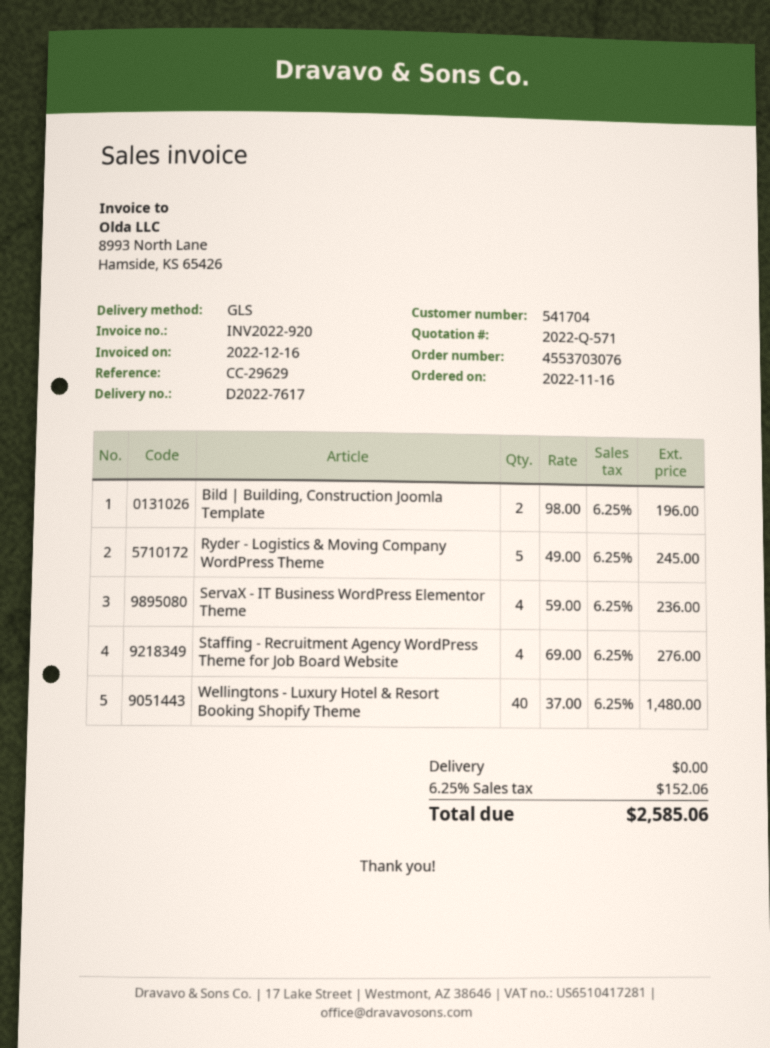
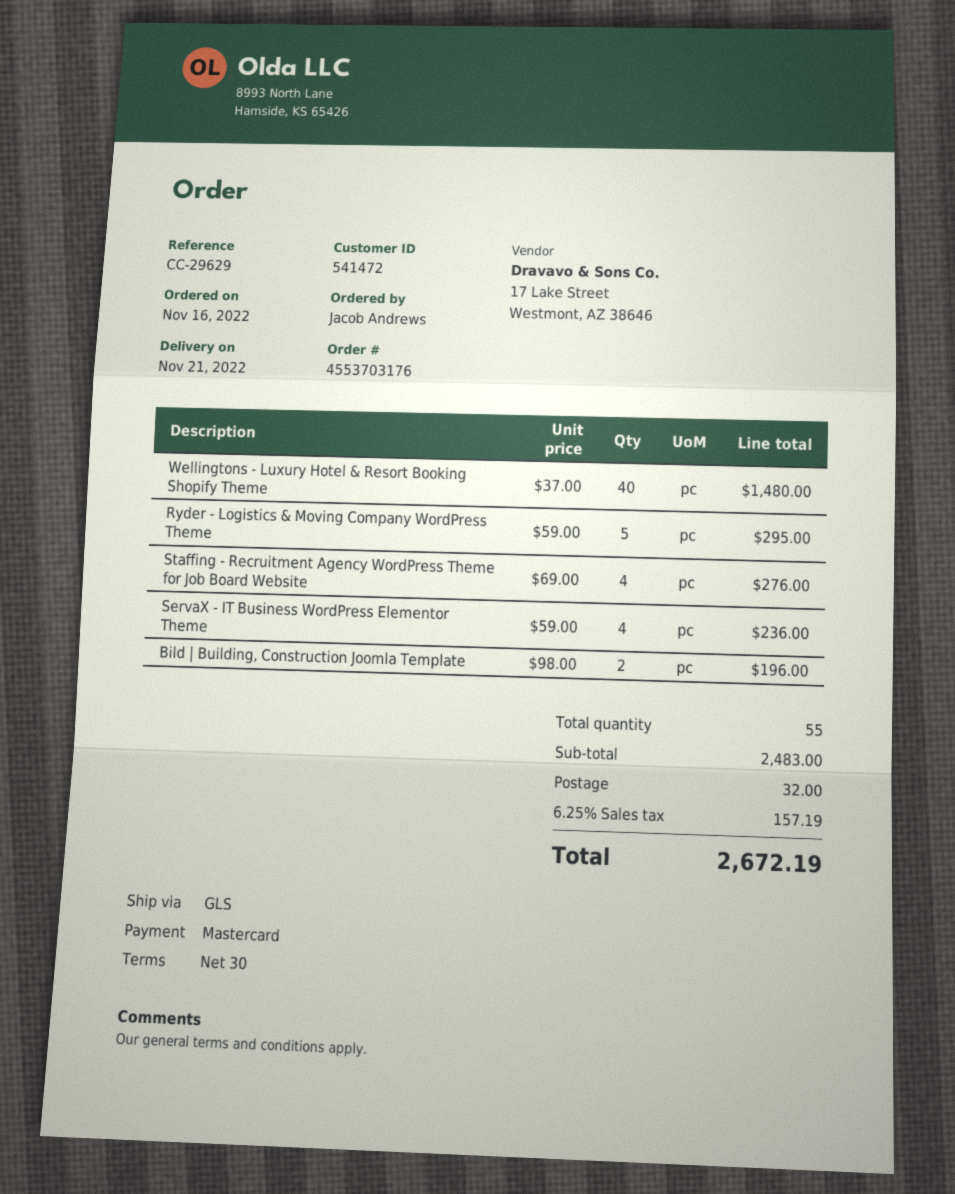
order number: 4553703076 -> 4553703176
customer number: 541704 -> 541472
Ryder - Logistics & Moving Company WordPress Theme: 5 x 49.00 = 245.00 -> 5 x 59.00 = 295.00
shipping: 0.00 -> 32.00
tax: 6.25% = 152.06 -> 6.25% = 157.19
total: 2585.06 -> 2672.19

